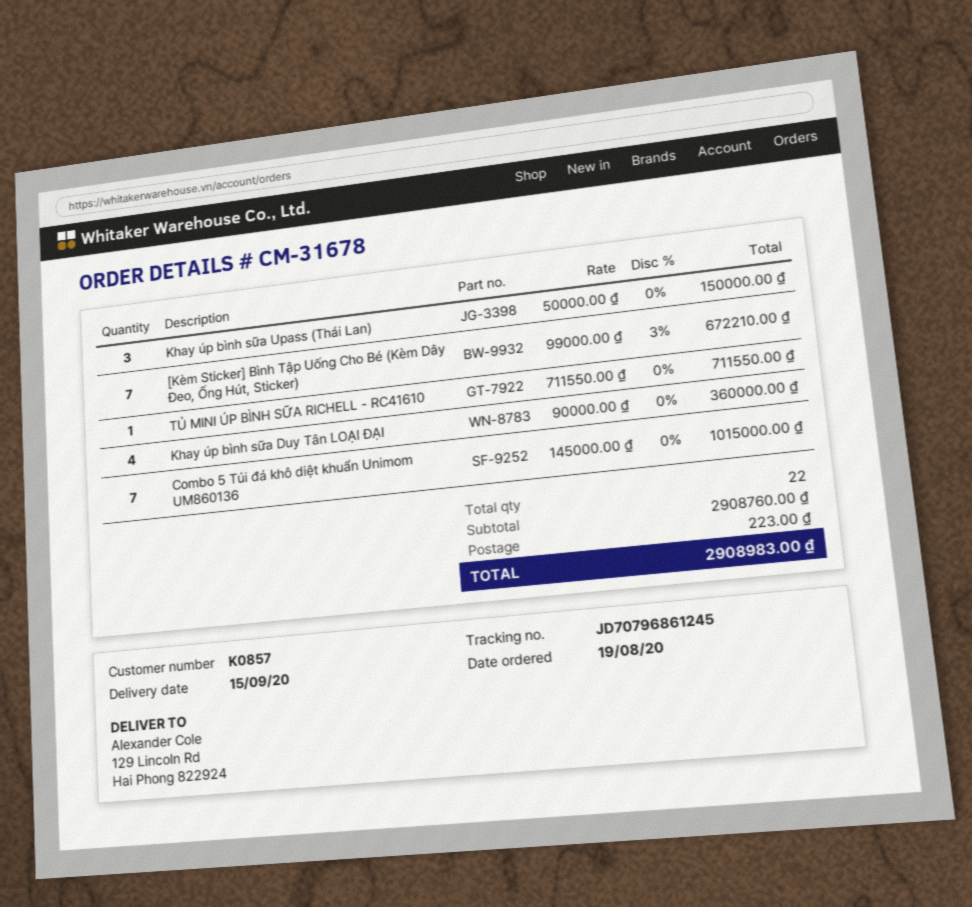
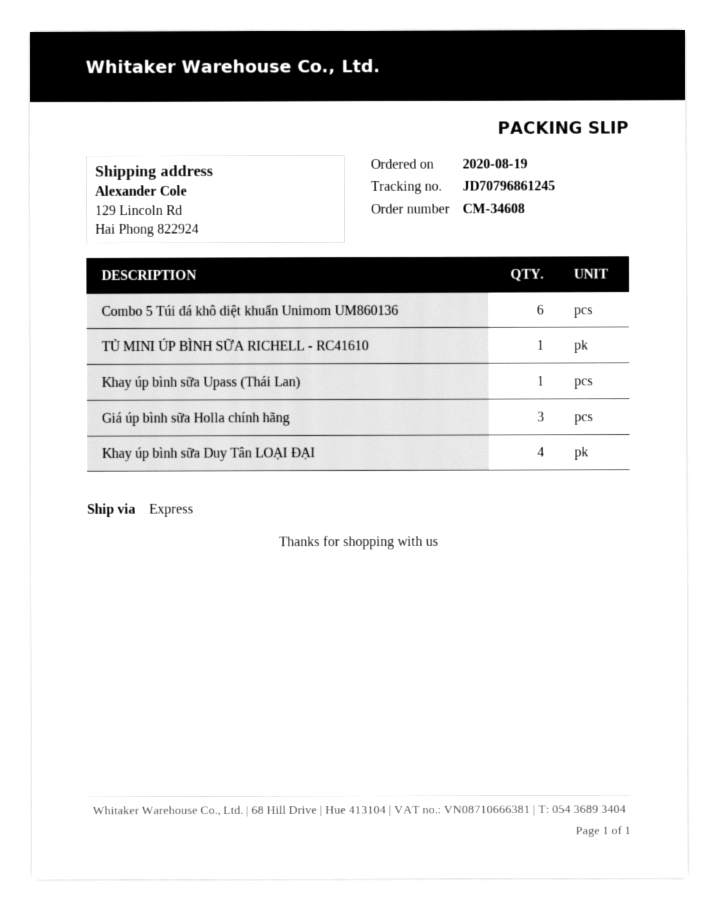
order number: CM-31678 -> CM-34608
Khay úp bình sữa Upass (Thái Lan): 3 -> 1
[Kèm Sticker] Bình Tập Uống Cho Bé (Kèm Dây Đeo, Ống Hút, Sticker): 7 -> none
Combo 5 Túi đá khô diệt khuẩn Unimom UM860136: 7 -> 6
Giá úp bình sữa Holla chính hãng: none -> 3

